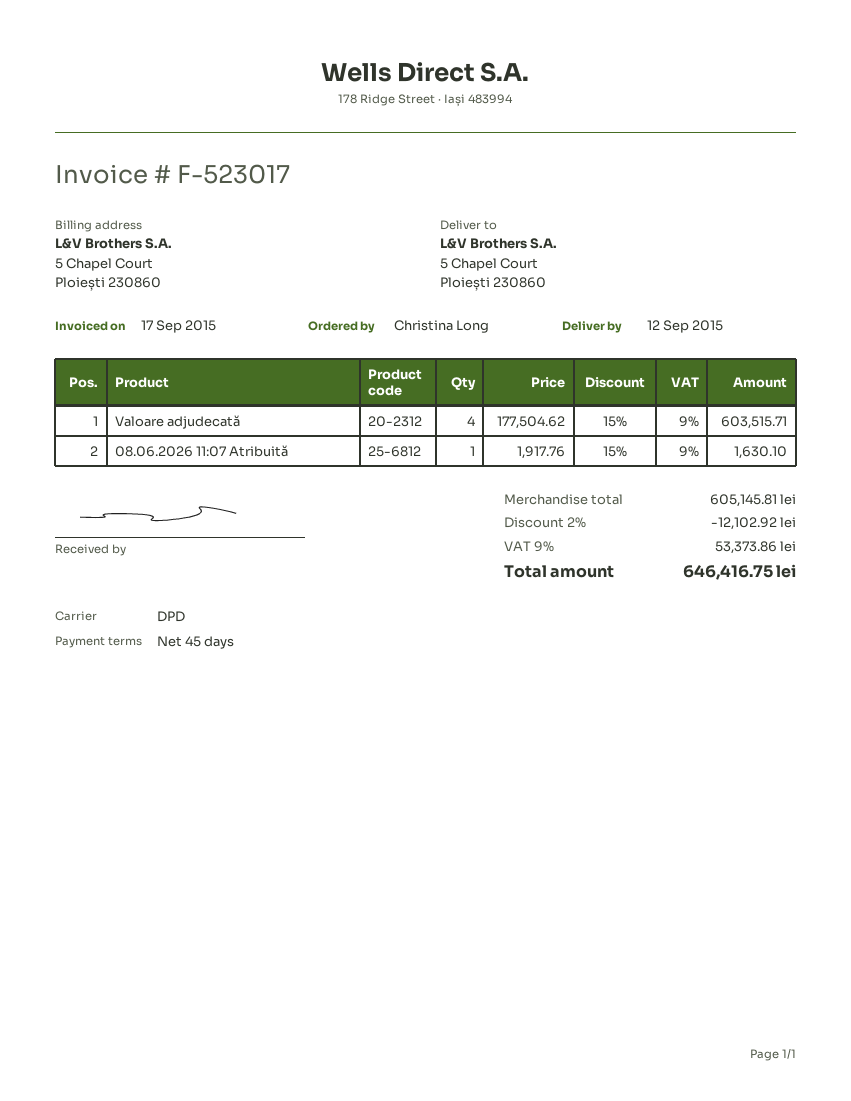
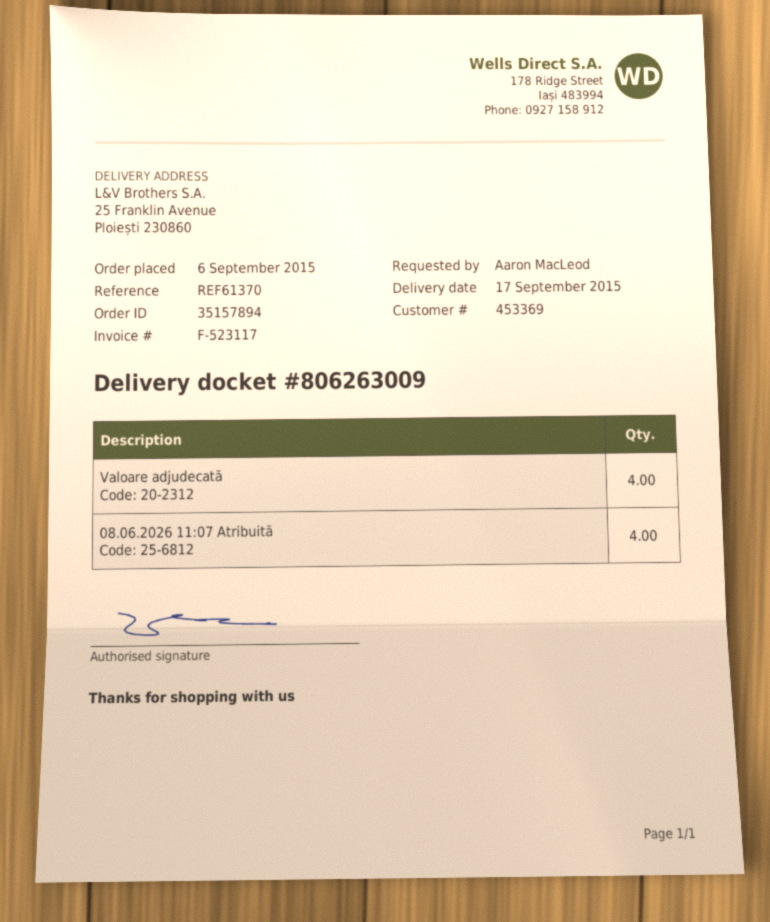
delivery date: 2015-09-12 -> 2015-09-17
invoice number: F-523017 -> F-523117
ordered by: Christina Long -> Aaron MacLeod
ship to: 5 Chapel Court, Ploiești 230860 -> 25 Franklin Avenue, Ploiești 230860
08.06.2026 11:07 Atribuită: 1 -> 4

